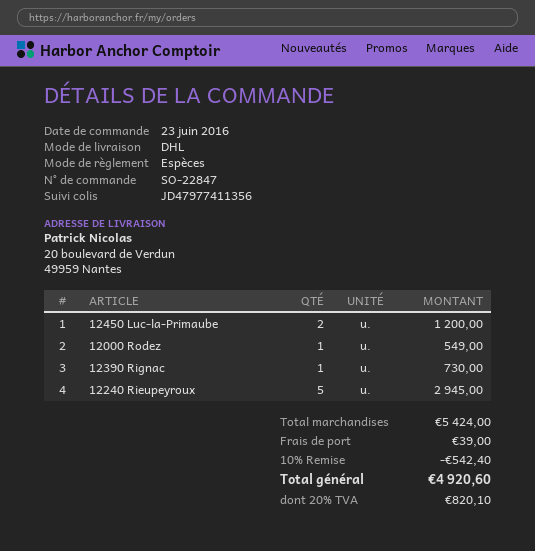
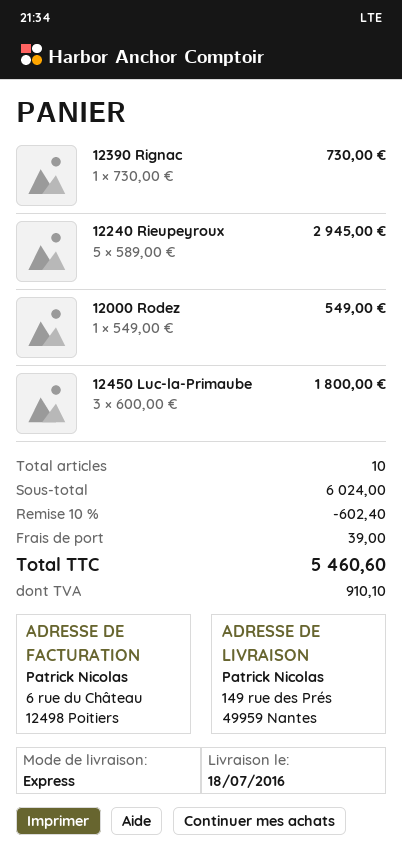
shipping method: DHL -> express
ship to: 20 boulevard de Verdun, 49959 Nantes -> 149 rue des Prés, 49959 Nantes
12450 Luc-la-Primaube: 2 for 1200.00 -> 3 for 1800.00
subtotal: 5424.00 -> 6024.00
discount: 10% = 542.40 -> 10% = 602.40
tax: 820.10 -> 910.10
total: 4920.60 -> 5460.60

